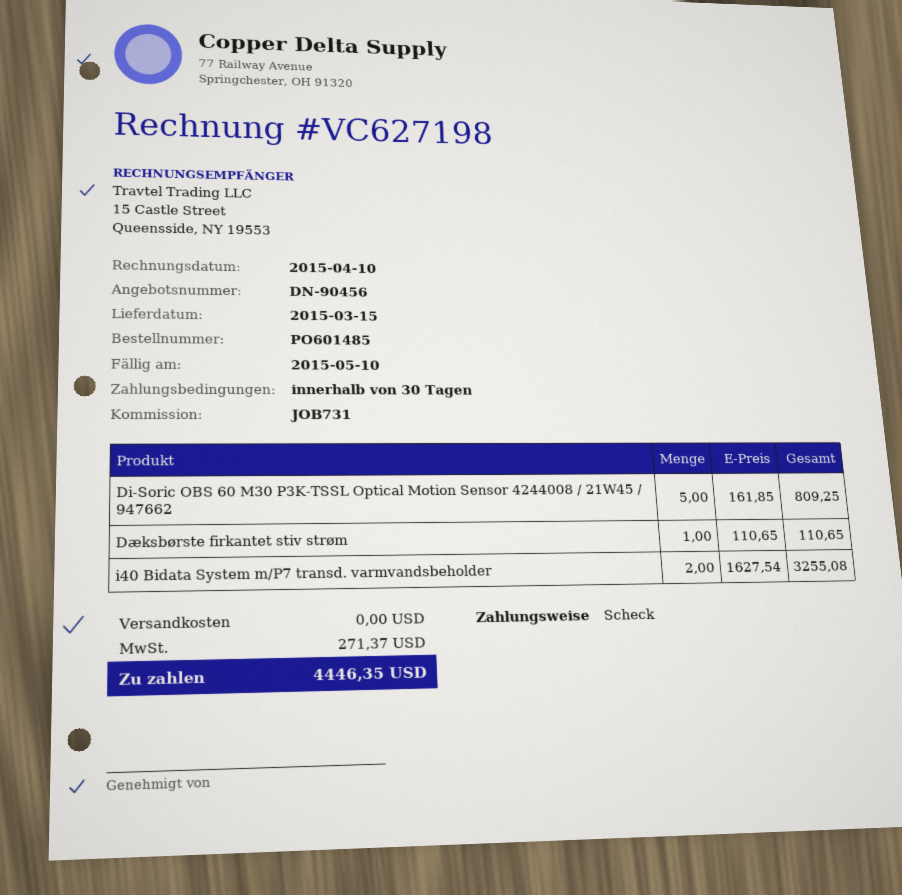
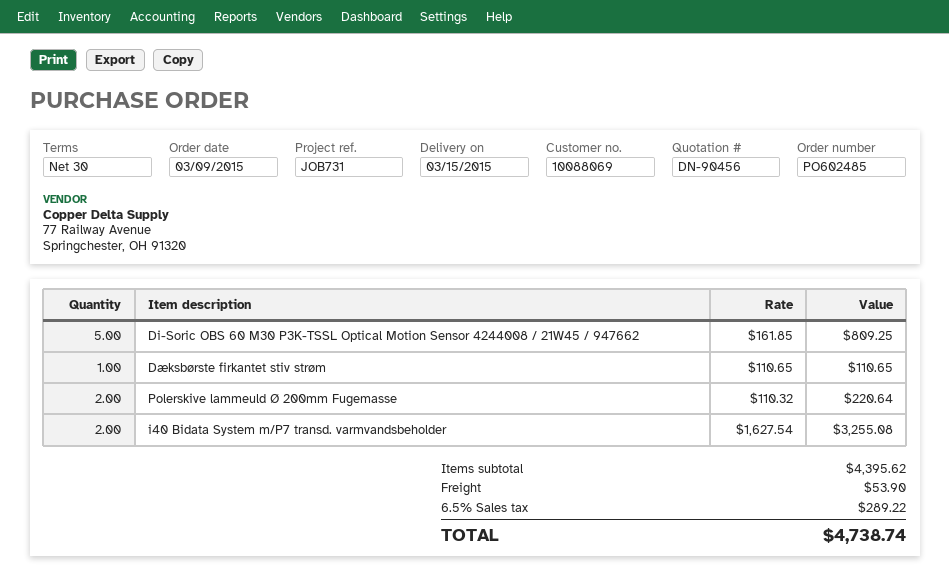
order number: PO601485 -> PO602485
Polerskive lammeuld Ø 200mm Fugemasse: none -> 2 x 110.32 = 220.64
shipping: 0.00 -> 53.90
tax: 271.37 -> 289.22
total: 4446.35 -> 4738.74

